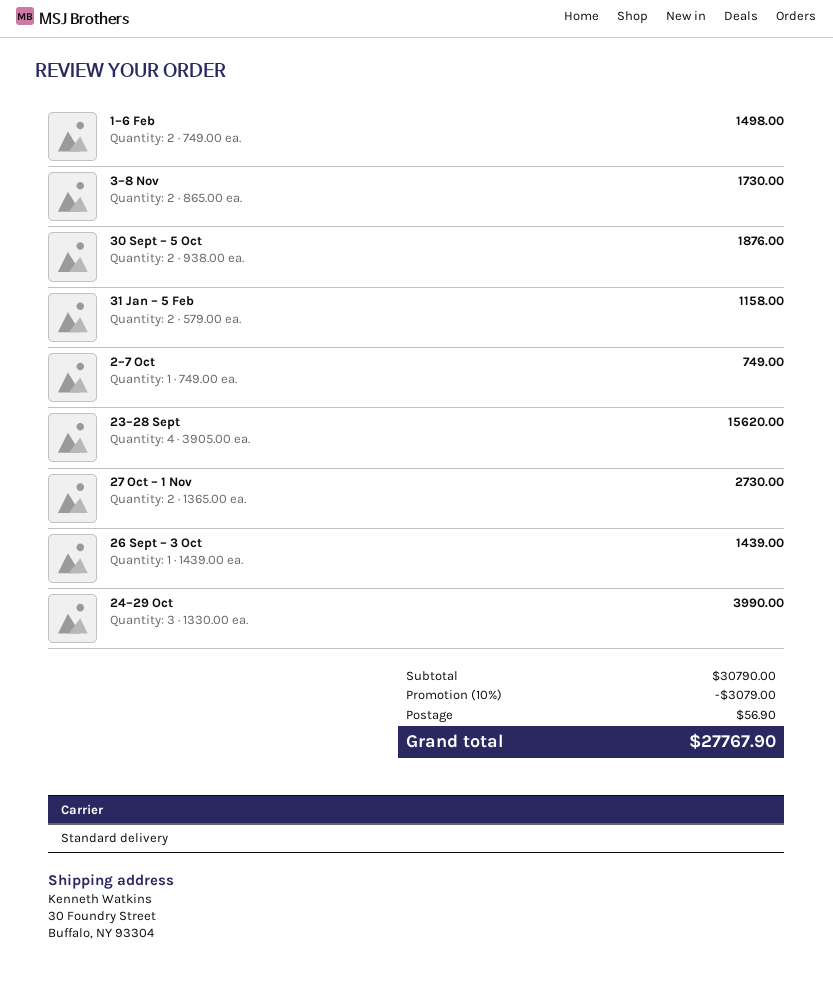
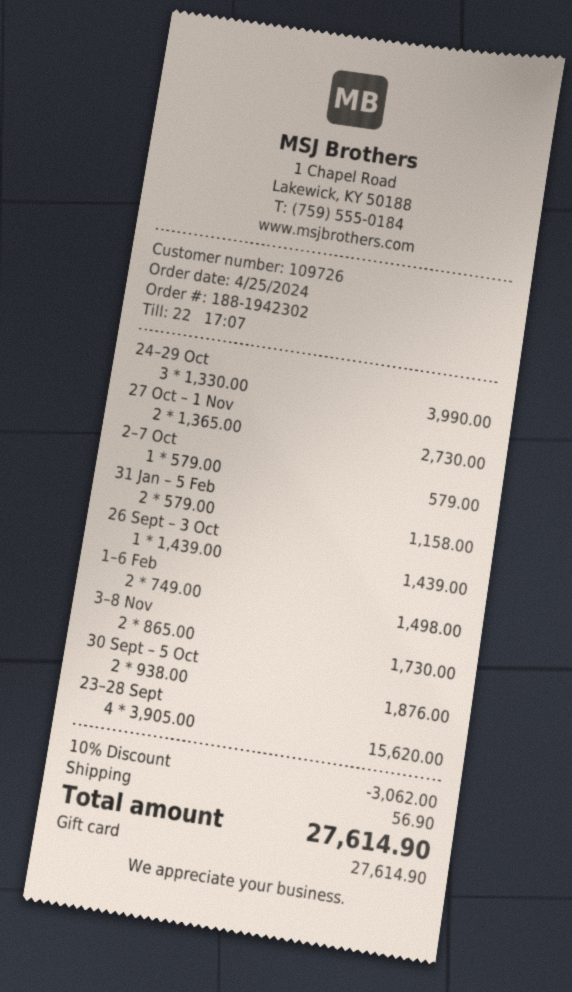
2–7 Oct: 1 x 749.00 = 749.00 -> 1 x 579.00 = 579.00
discount: 10% = 3079.00 -> 10% = 3062.00
total: 27767.90 -> 27614.90

